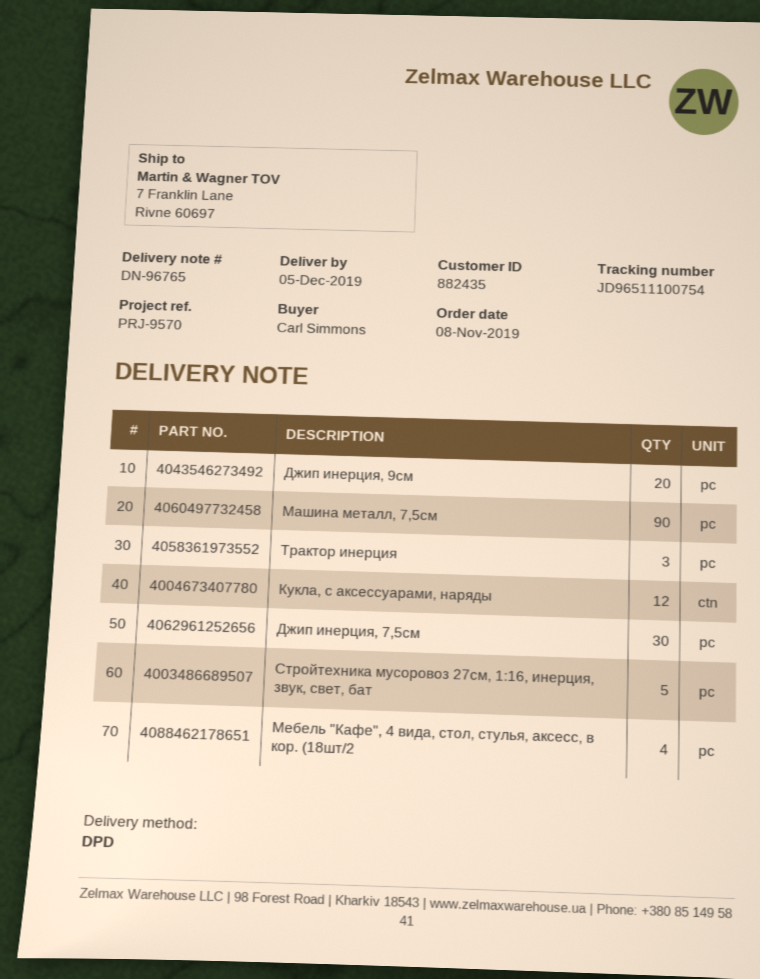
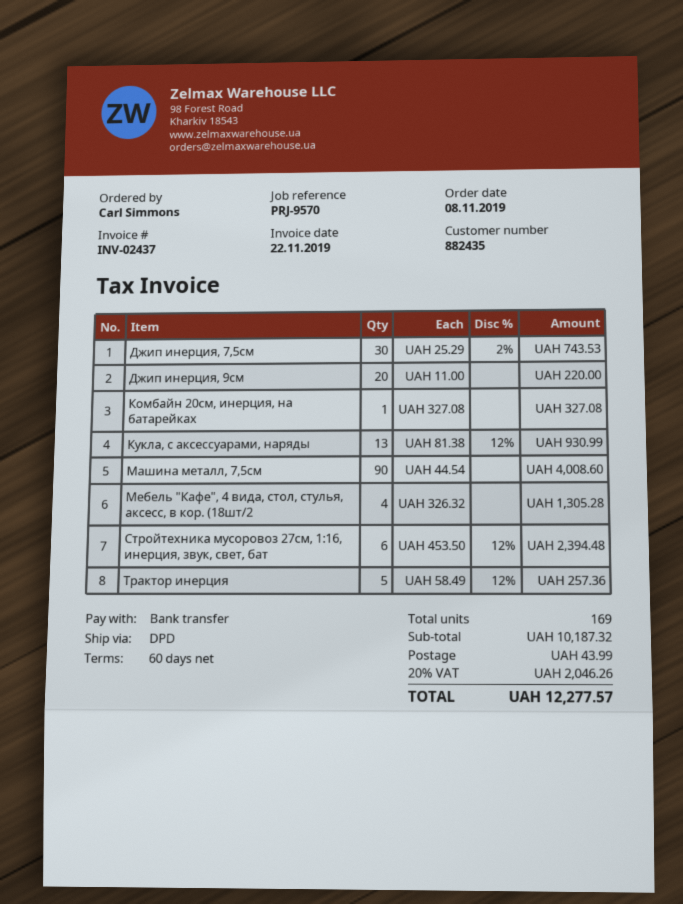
Трактор инерция: 3 -> 5
Кукла, с аксессуарами, наряды: 12 -> 13
Стройтехника мусоровоз 27см, 1:16, инерция, звук, свет, бат: 5 -> 6
Комбайн 20см, инерция, на батарейках: none -> 1

